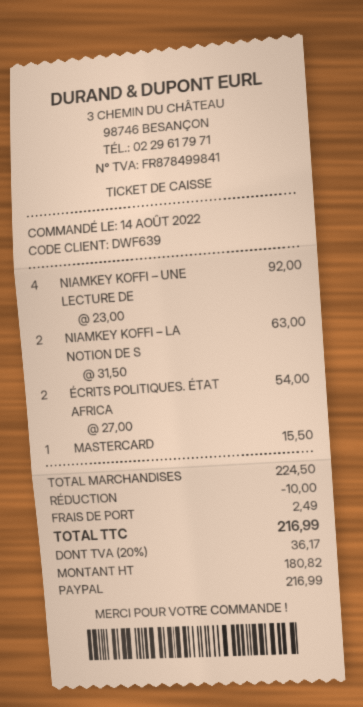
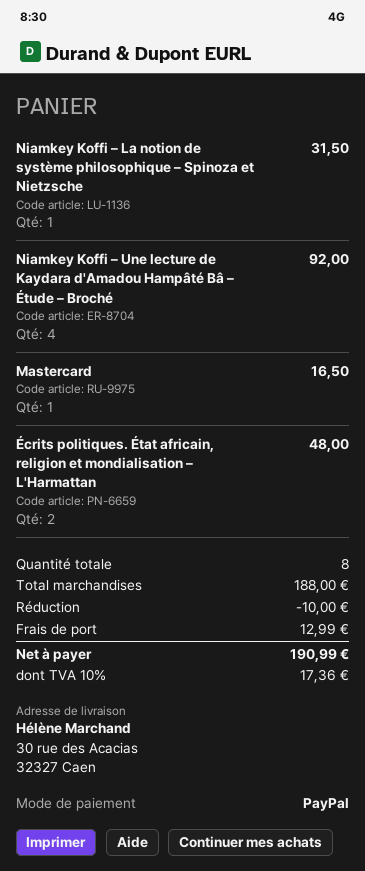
NIAMKEY KOFFI – LA NOTION DE S: 2 for 63.00 -> 1 for 31.50
ÉCRITS POLITIQUES. ÉTAT AFRICA: 2 for 54.00 -> 2 for 48.00
MASTERCARD: 1 for 15.50 -> 1 for 16.50
subtotal: 224.50 -> 188.00
shipping: 2.49 -> 12.99
tax: 20% = 36.17 -> 10% = 17.36
total: 216.99 -> 190.99

